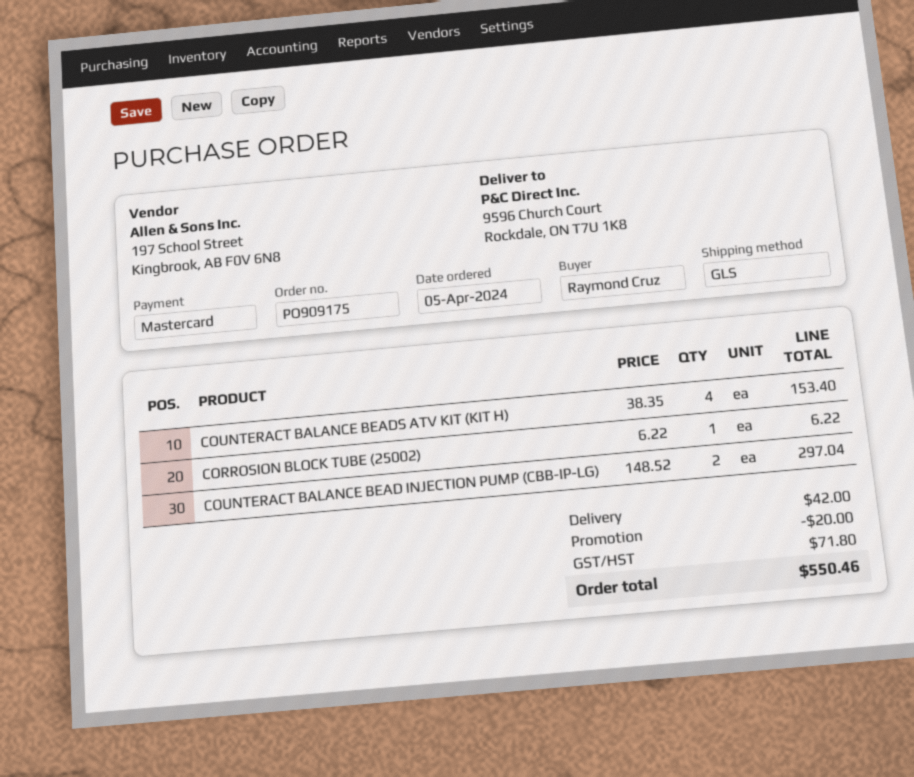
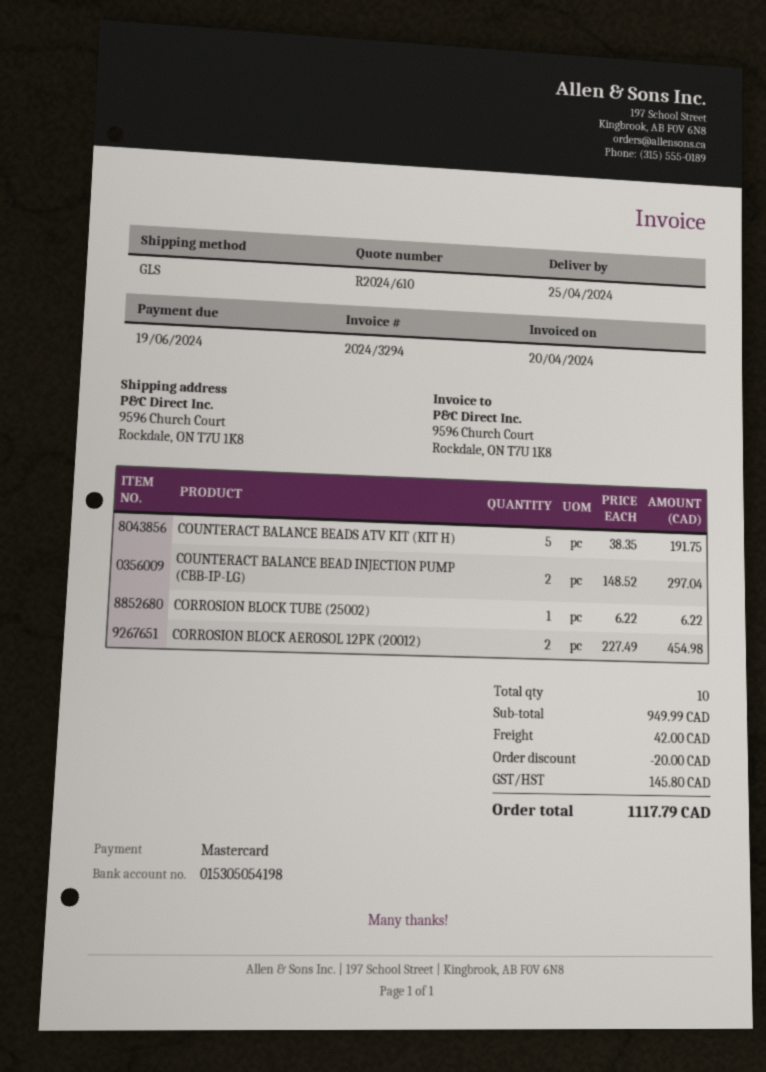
COUNTERACT BALANCE BEADS ATV KIT (KIT H): 4 x 38.35 = 153.40 -> 5 x 38.35 = 191.75
CORROSION BLOCK AEROSOL 12PK (20012): none -> 2 x 227.49 = 454.98
tax: 71.80 -> 145.80
total: 550.46 -> 1117.79

